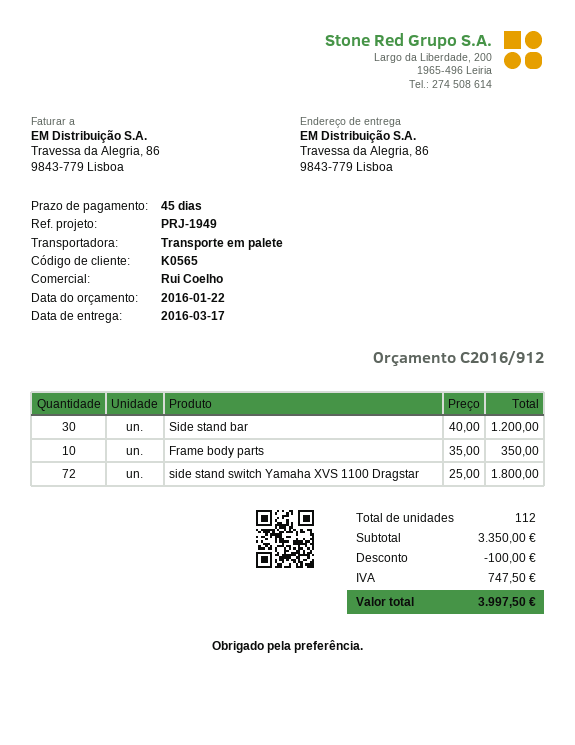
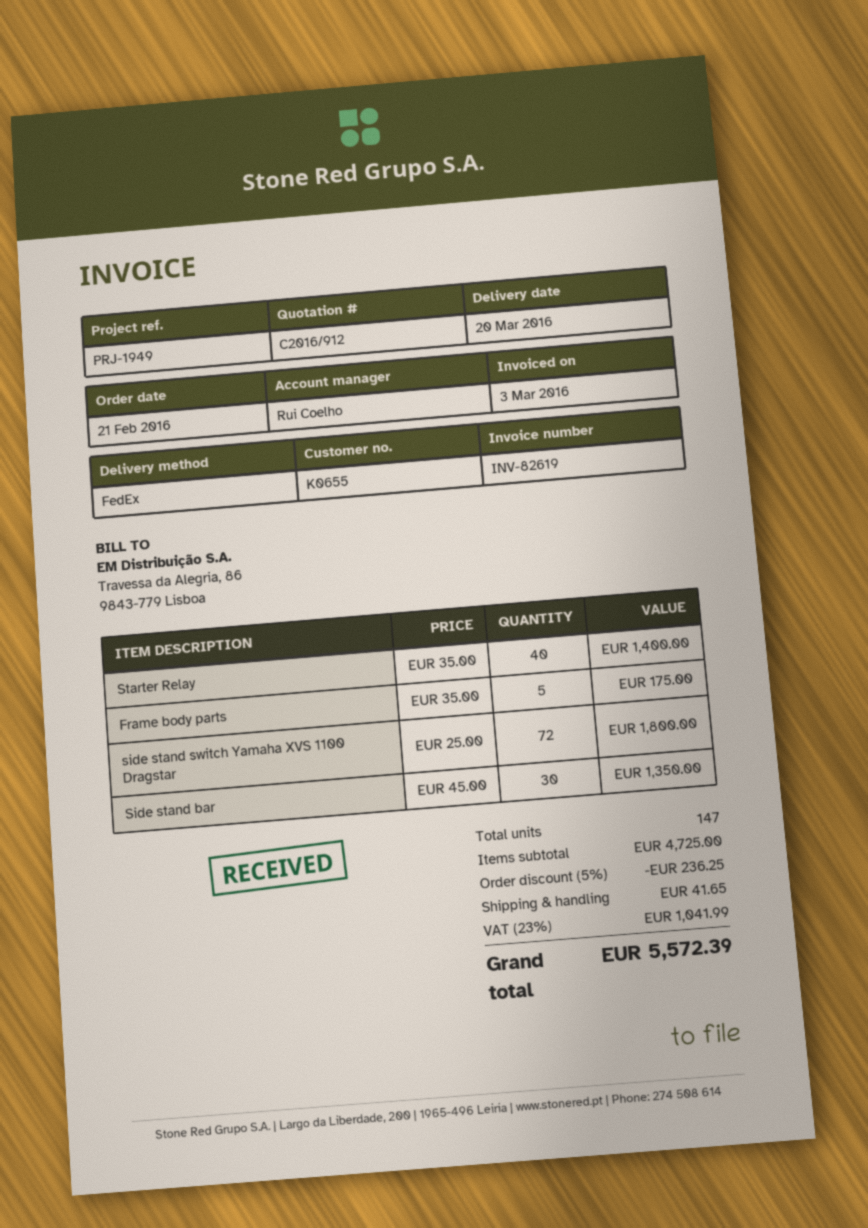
delivery date: 2016-03-17 -> 2016-03-20
customer number: K0565 -> K0655
shipping method: pallet freight -> FedEx
Side stand bar: 30 x 40.00 = 1200.00 -> 30 x 45.00 = 1350.00
Frame body parts: 10 x 35.00 = 350.00 -> 5 x 35.00 = 175.00
Starter Relay: none -> 40 x 35.00 = 1400.00
total quantity: 112 -> 147
subtotal: 3350.00 -> 4725.00
discount: 100.00 -> 236.25
shipping: none -> 41.65
tax: 747.50 -> 1041.99
total: 3997.50 -> 5572.39

